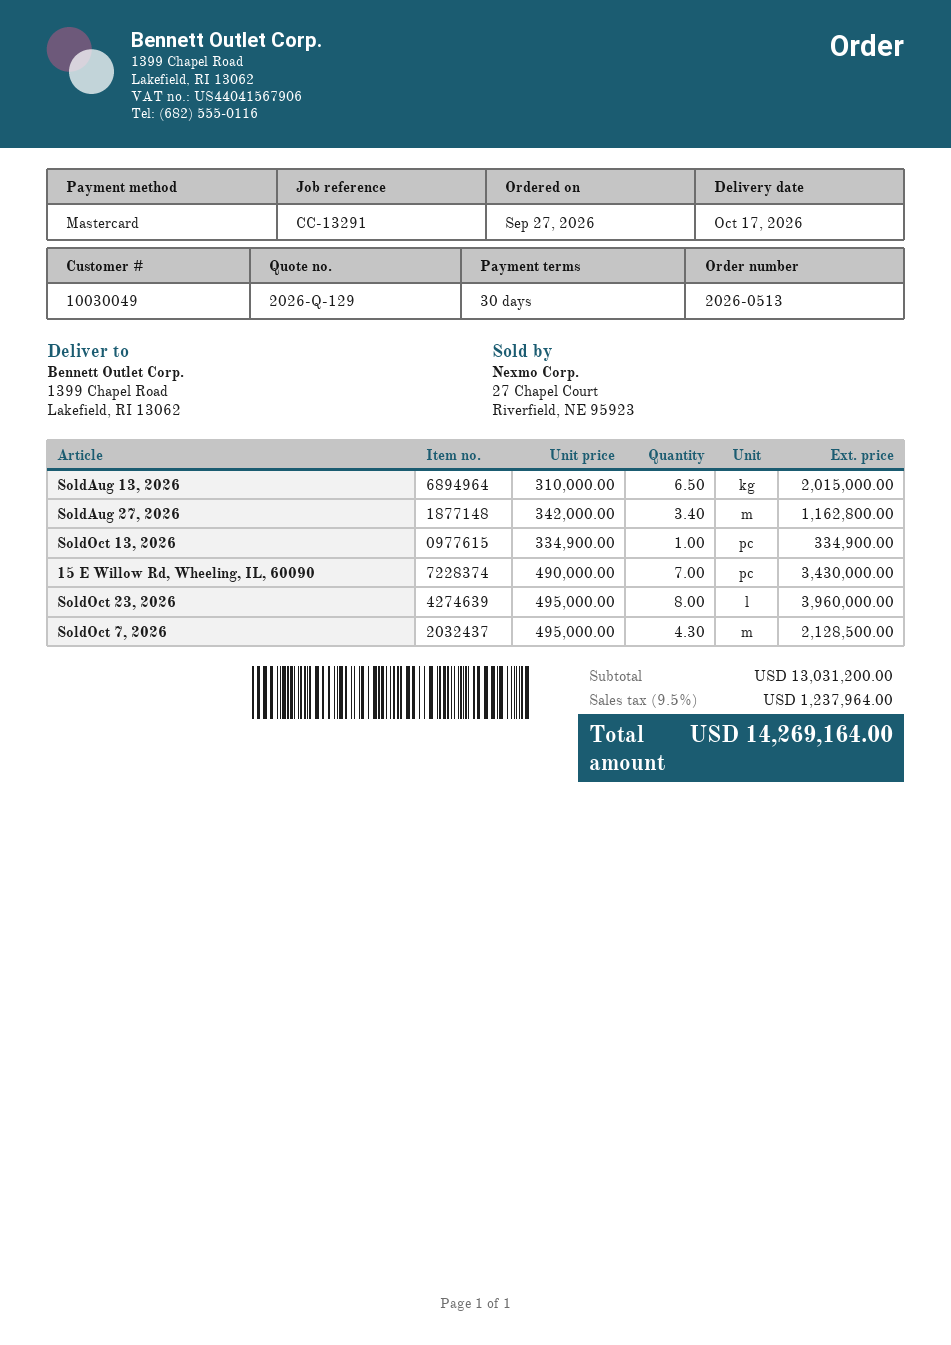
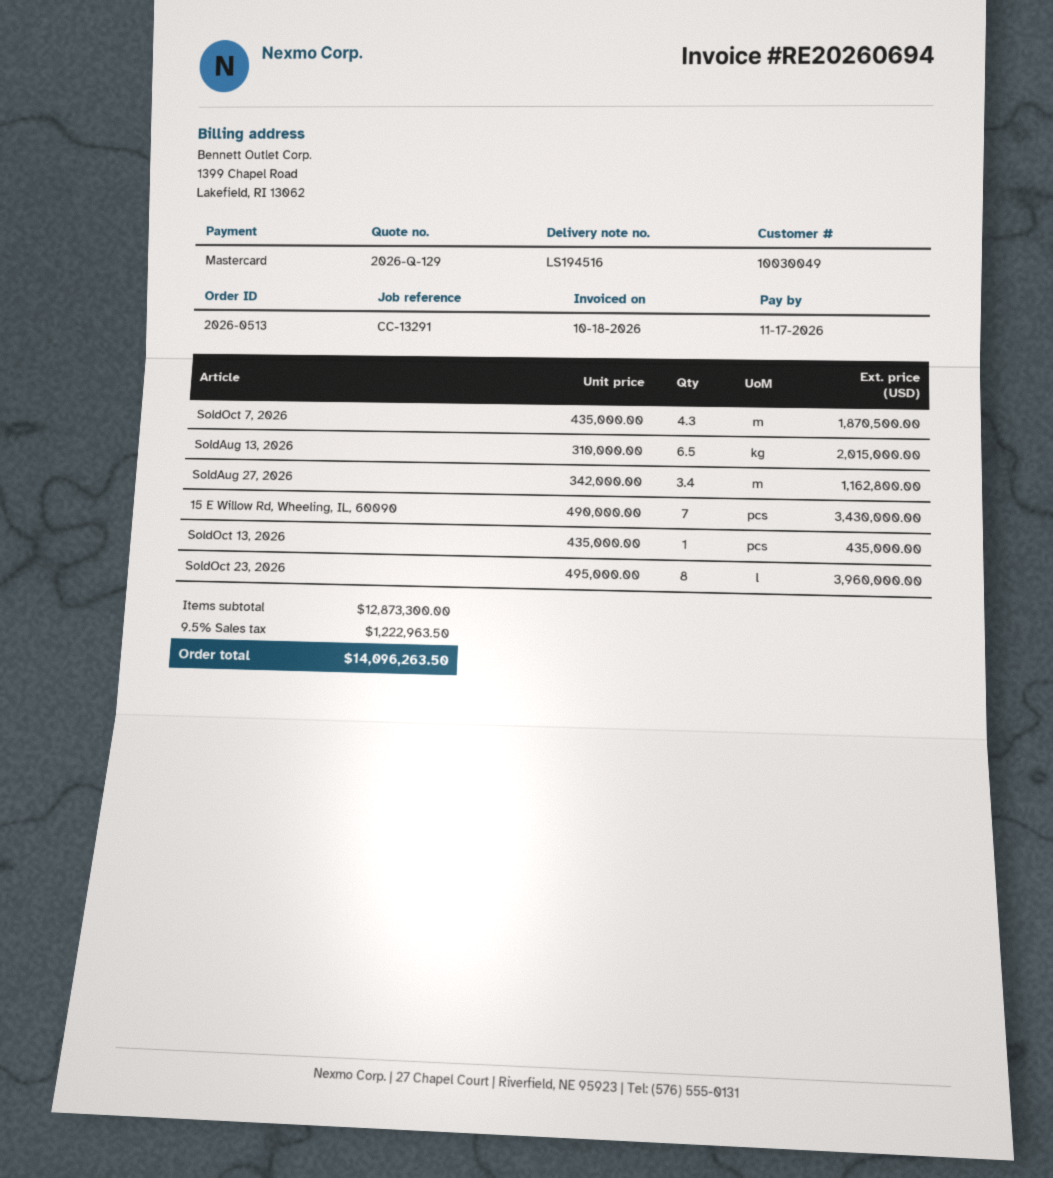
SoldOct 13, 2026: 1 x 334900.00 = 334900.00 -> 1 x 435000.00 = 435000.00
SoldOct 7, 2026: 4.3 x 495000.00 = 2128500.00 -> 4.3 x 435000.00 = 1870500.00
subtotal: 13031200.00 -> 12873300.00
tax: 9.5% = 1237964.00 -> 9.5% = 1222963.50
total: 14269164.00 -> 14096263.50

